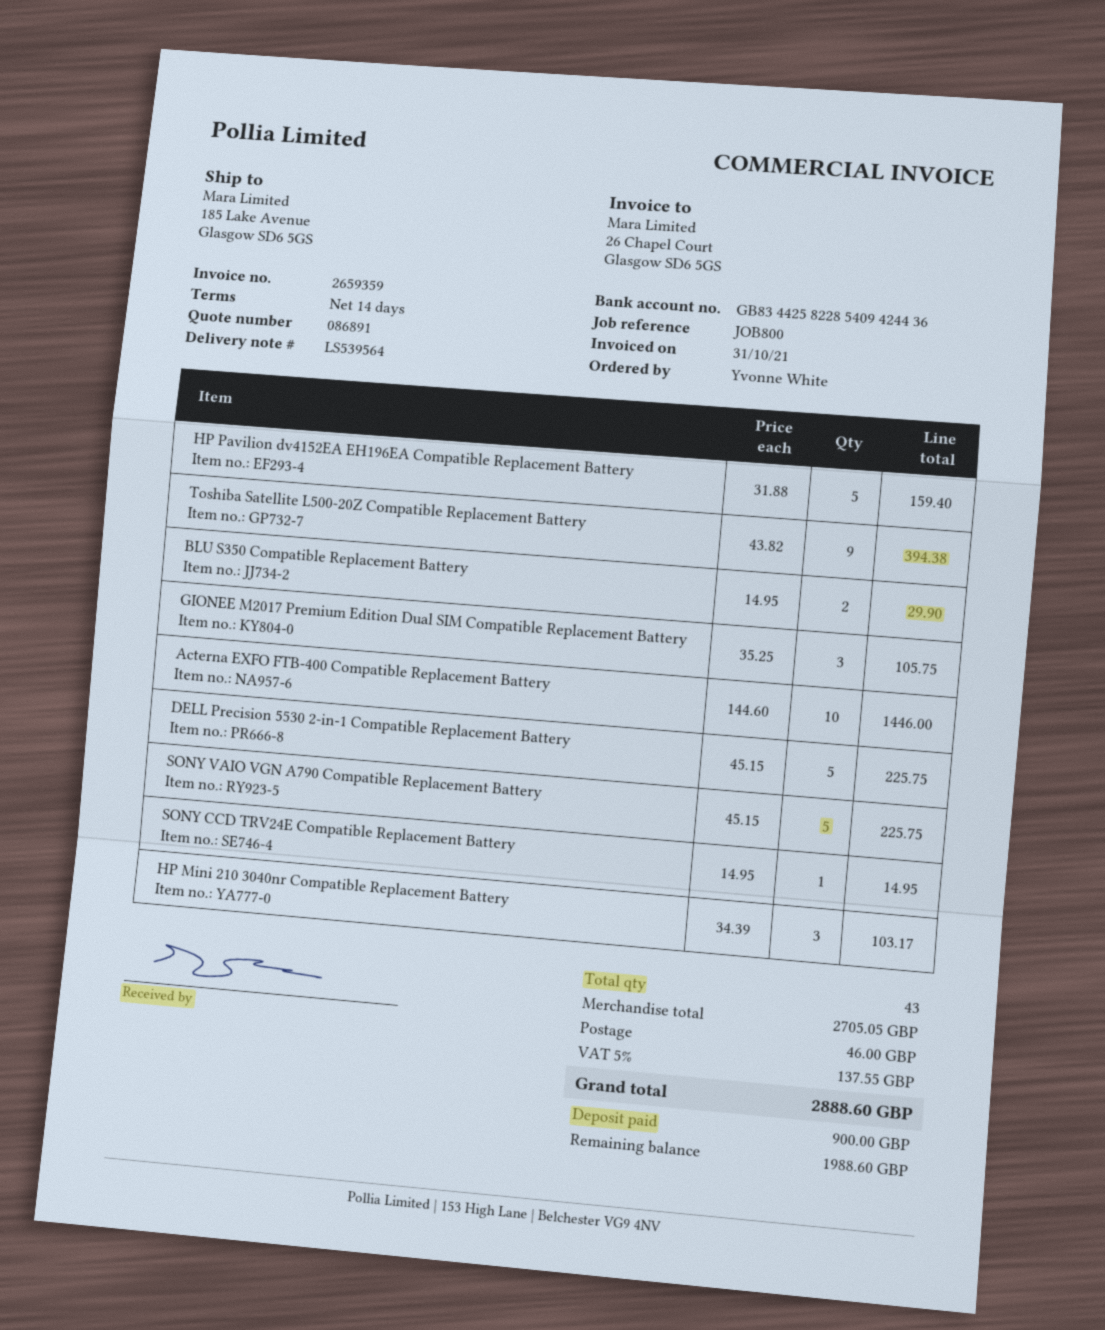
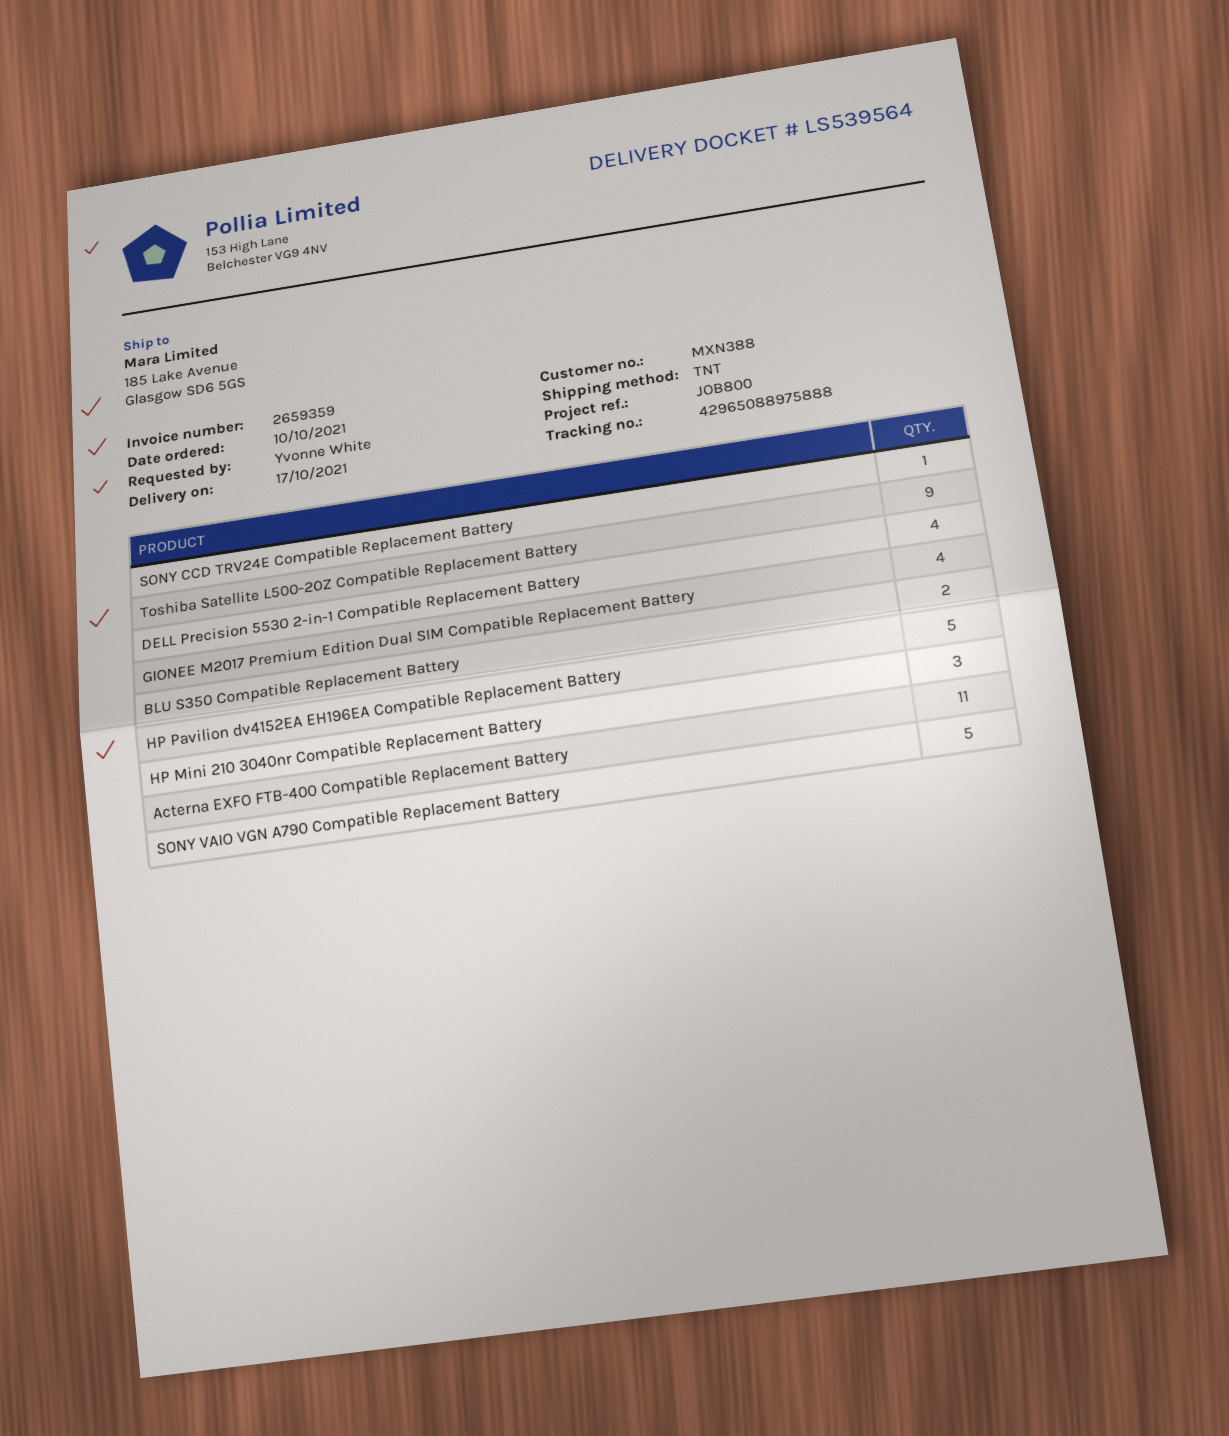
GIONEE M2017 Premium Edition Dual SIM Compatible Replacement Battery: 3 -> 4
Acterna EXFO FTB-400 Compatible Replacement Battery: 10 -> 11
DELL Precision 5530 2-in-1 Compatible Replacement Battery: 5 -> 4

